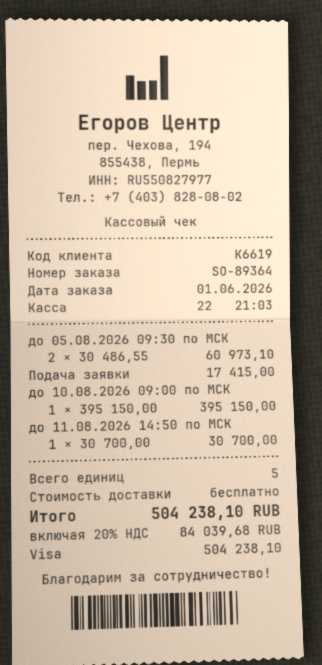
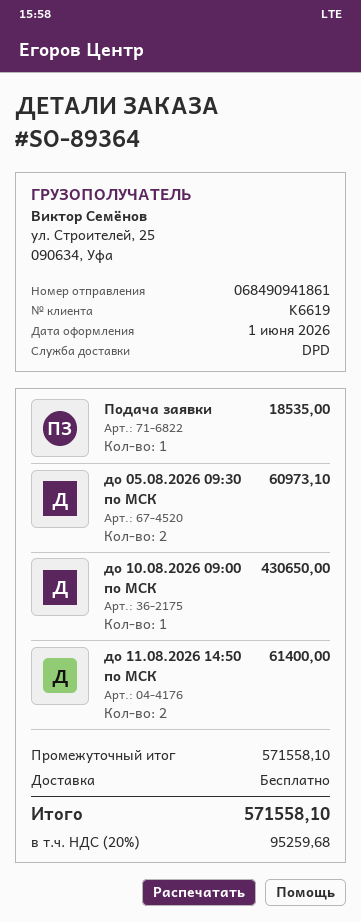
Подача заявки: 1 for 17415.00 -> 1 for 18535.00
до 10.08.2026 09:00 по МСК: 1 for 395150.00 -> 1 for 430650.00
до 11.08.2026 14:50 по МСК: 1 for 30700.00 -> 2 for 61400.00
tax: 20% = 84039.68 -> 20% = 95259.68
total: 504238.10 -> 571558.10

